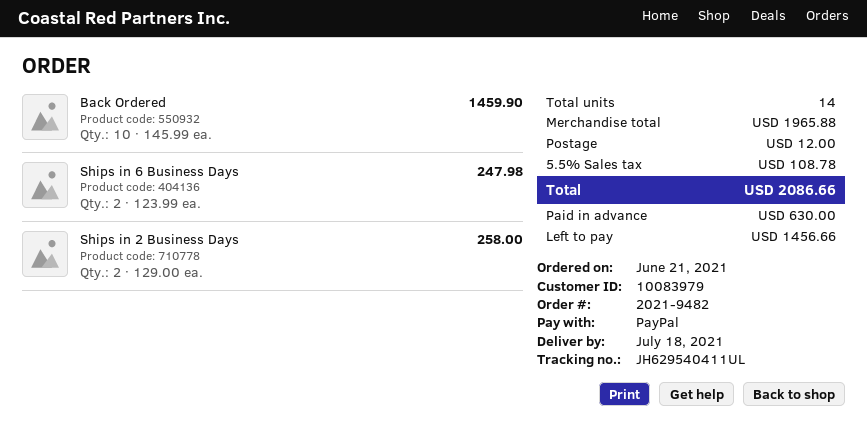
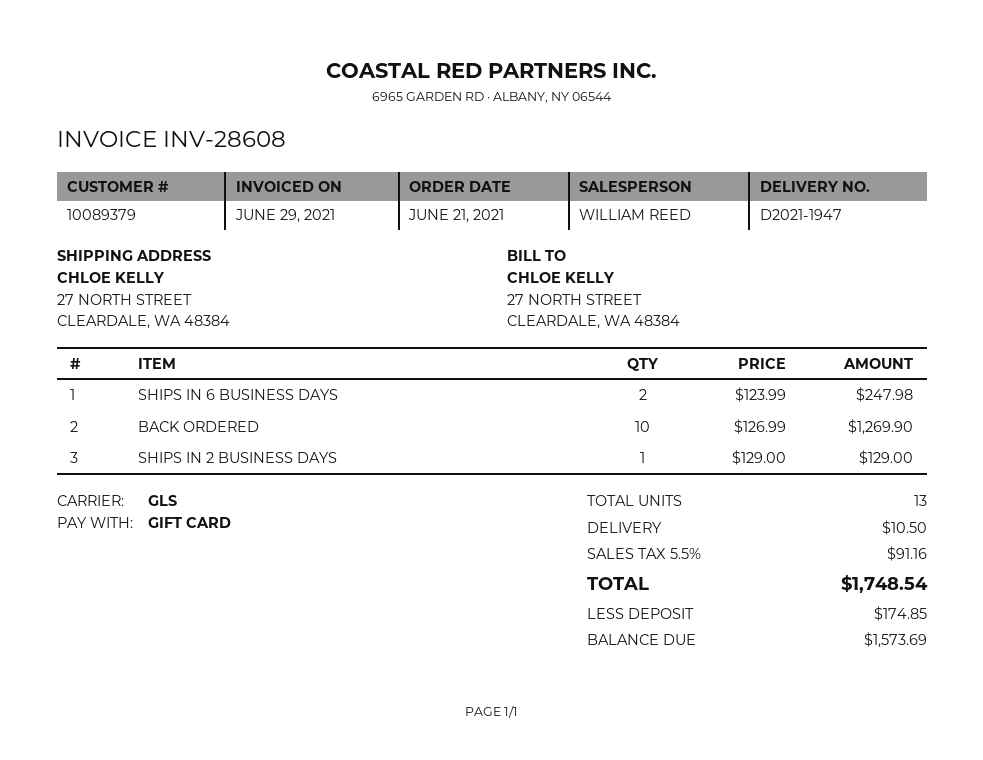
customer number: 10083979 -> 10089379
payment method: PayPal -> gift card
Back Ordered: 10 x 145.99 = 1459.90 -> 10 x 126.99 = 1269.90
Ships in 2 Business Days: 2 x 129.00 = 258.00 -> 1 x 129.00 = 129.00
total quantity: 14 -> 13
shipping: 12.00 -> 10.50
tax: 5.5% = 108.78 -> 5.5% = 91.16
total: 2086.66 -> 1748.54
deposit: 630.00 -> 174.85
balance: 1456.66 -> 1573.69

